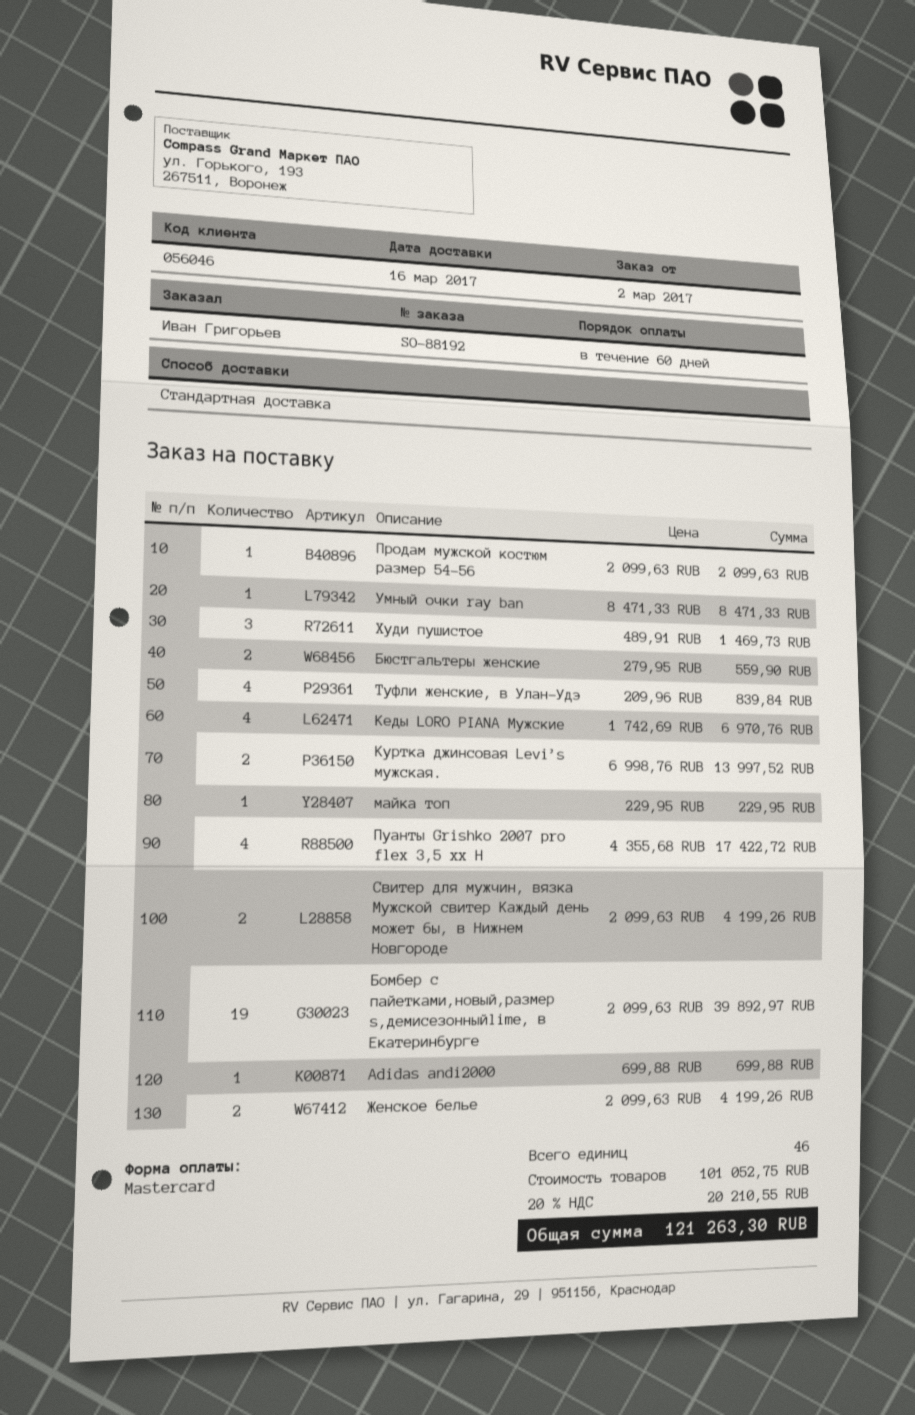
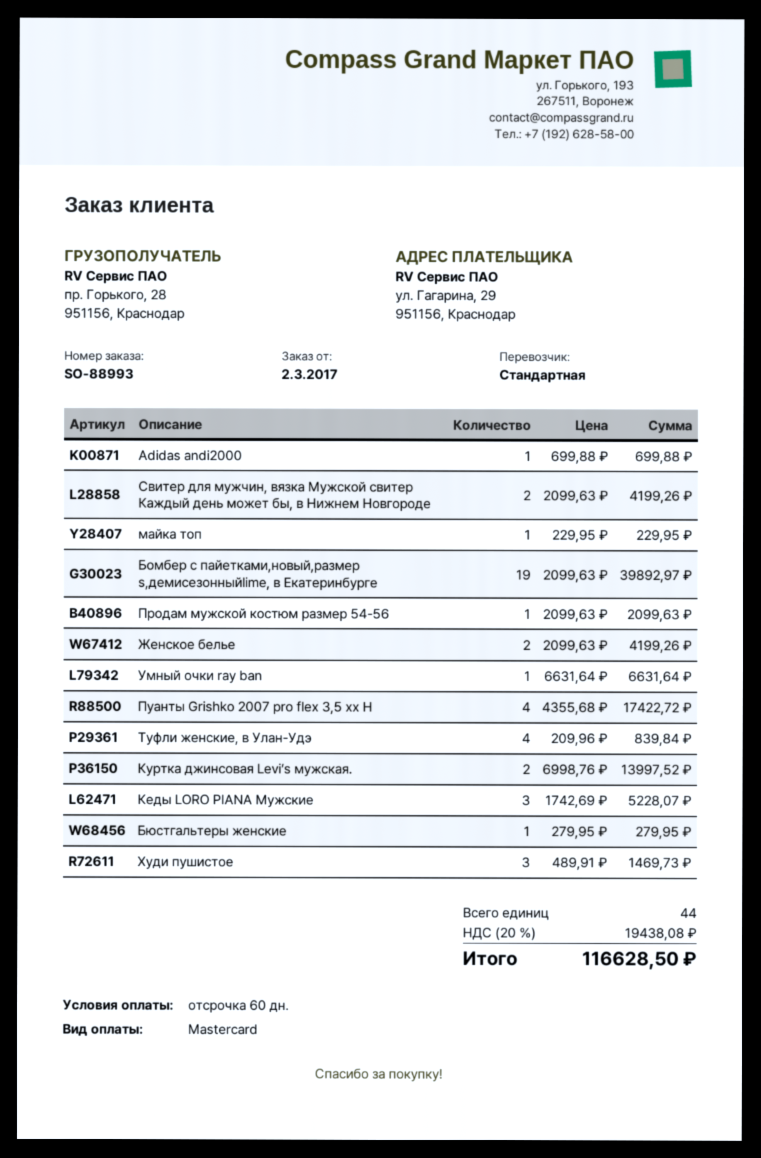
order number: SO-88192 -> SO-88993
Умный очки ray ban: 1 x 8471.33 = 8471.33 -> 1 x 6631.64 = 6631.64
Бюстгальтеры женские: 2 x 279.95 = 559.90 -> 1 x 279.95 = 279.95
Кеды LORO PIANA Мужские: 4 x 1742.69 = 6970.76 -> 3 x 1742.69 = 5228.07
total quantity: 46 -> 44
tax: 20% = 20210.55 -> 20% = 19438.08
total: 121263.30 -> 116628.50

